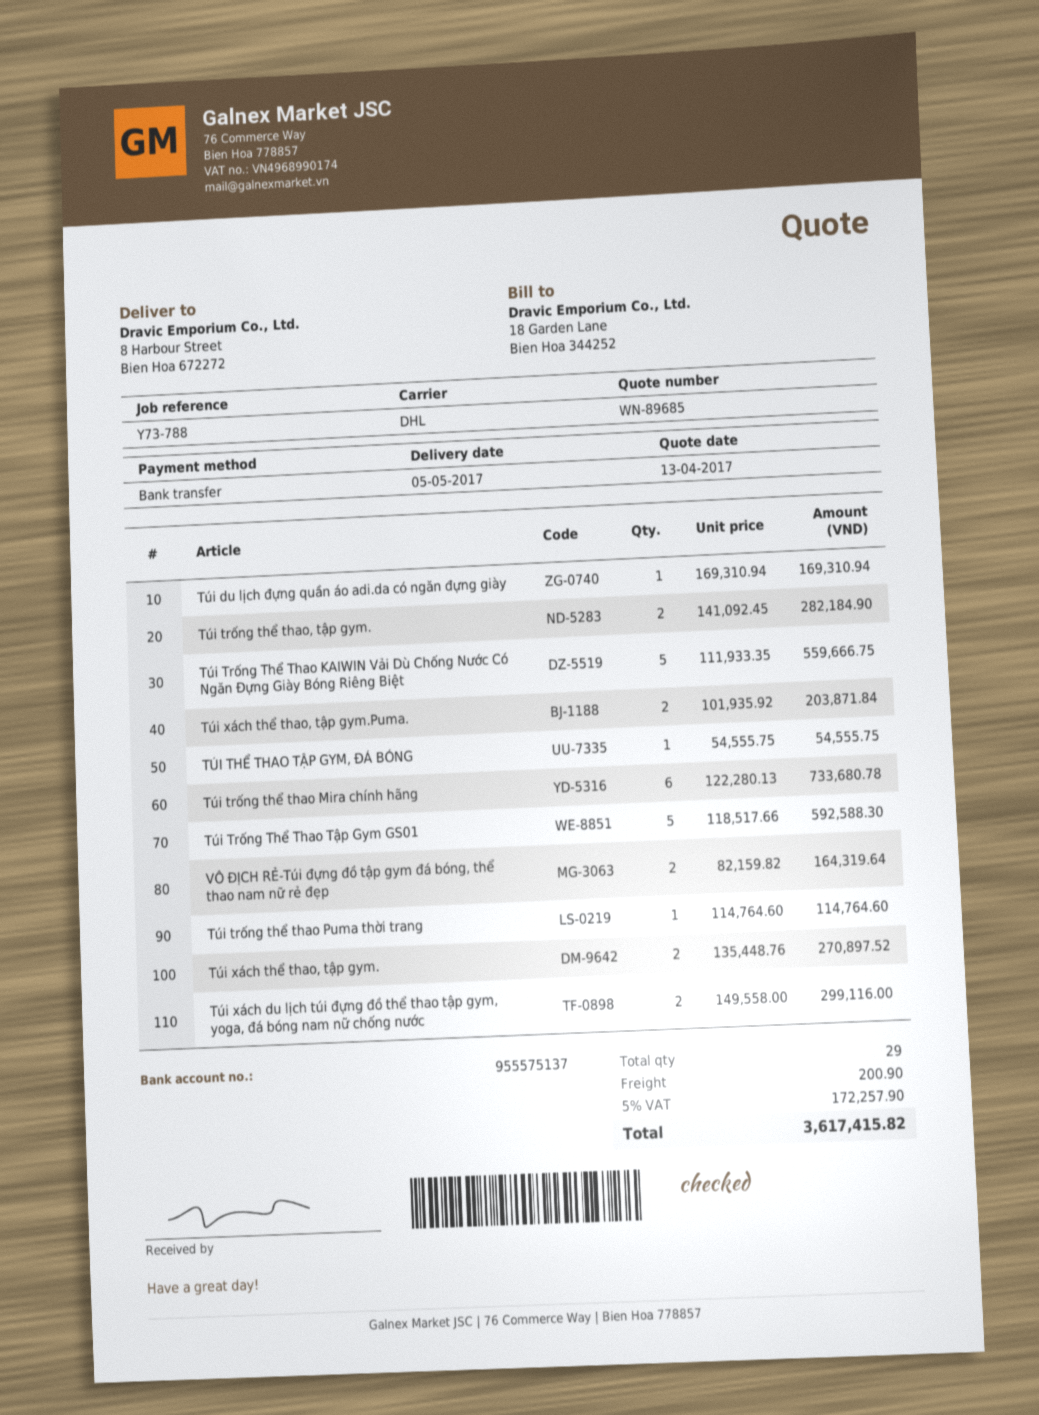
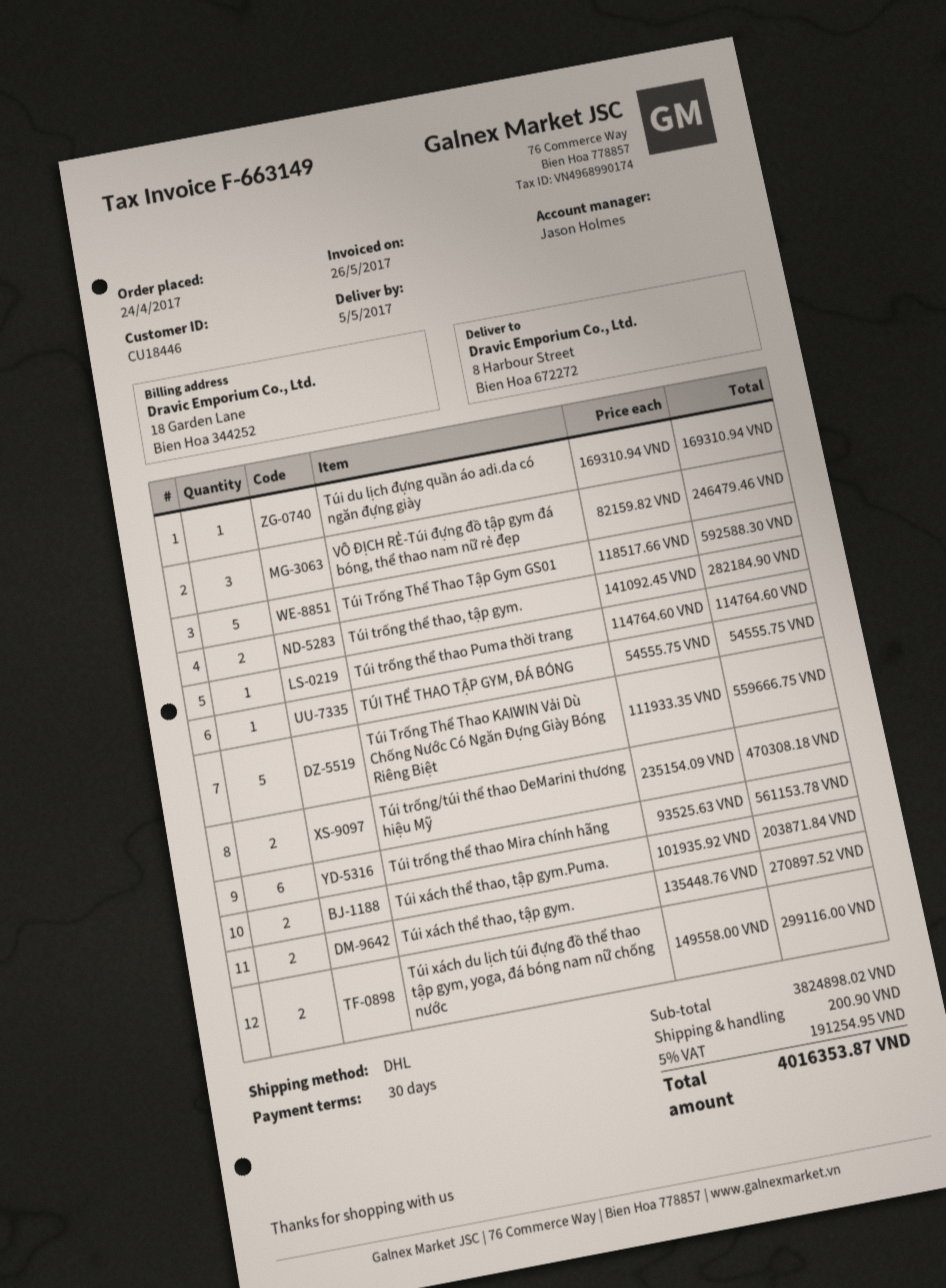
Túi trống thể thao Mira chính hãng: 6 x 122280.13 = 733680.78 -> 6 x 93525.63 = 561153.78
VÔ ĐỊCH RẺ-Túi đựng đồ tập gym đá bóng, thể thao nam nữ rẻ đẹp: 2 x 82159.82 = 164319.64 -> 3 x 82159.82 = 246479.46
Túi trống/túi thể thao DeMarini thương hiệu Mỹ: none -> 2 x 235154.09 = 470308.18
tax: 5% = 172257.90 -> 5% = 191254.95
total: 3617415.82 -> 4016353.87

